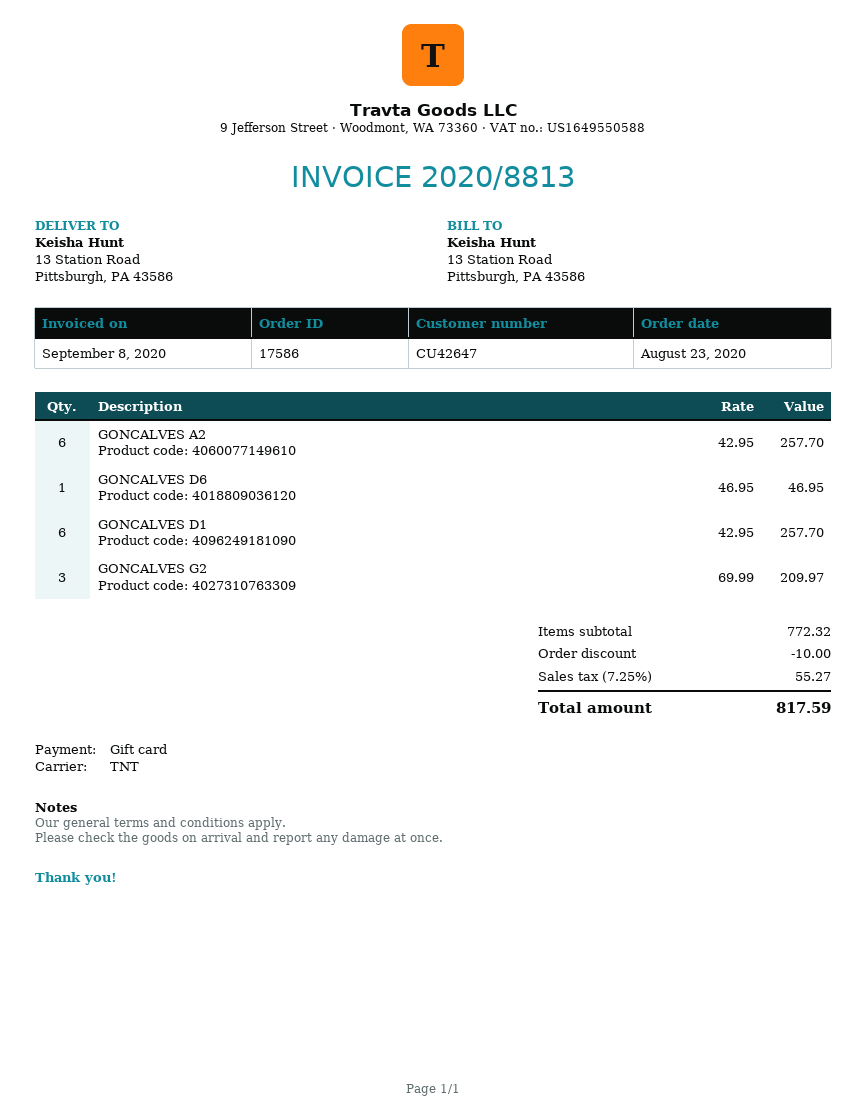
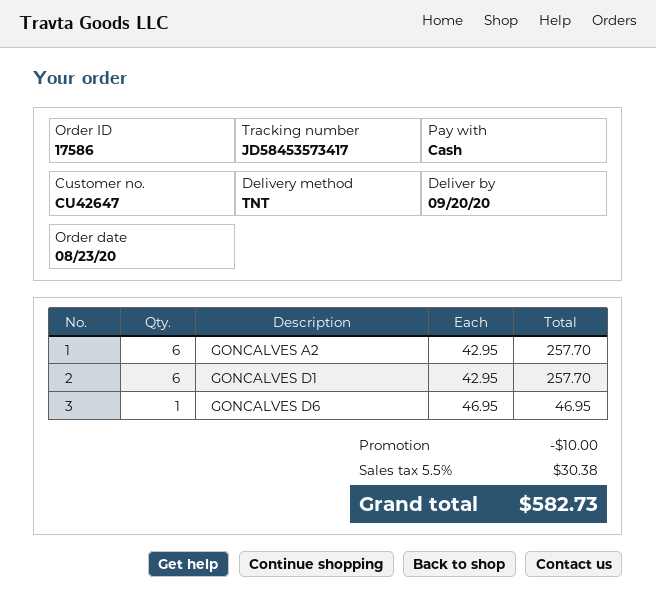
payment method: gift card -> cash
GONCALVES G2: 3 x 69.99 = 209.97 -> none
tax: 7.25% = 55.27 -> 5.5% = 30.38
total: 817.59 -> 582.73

